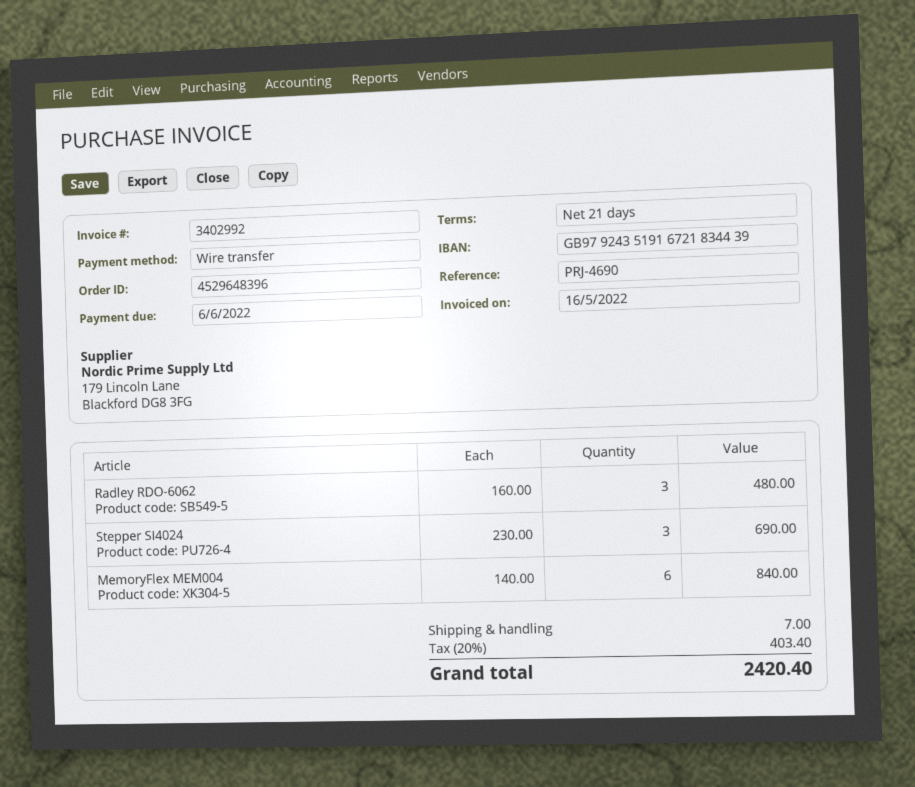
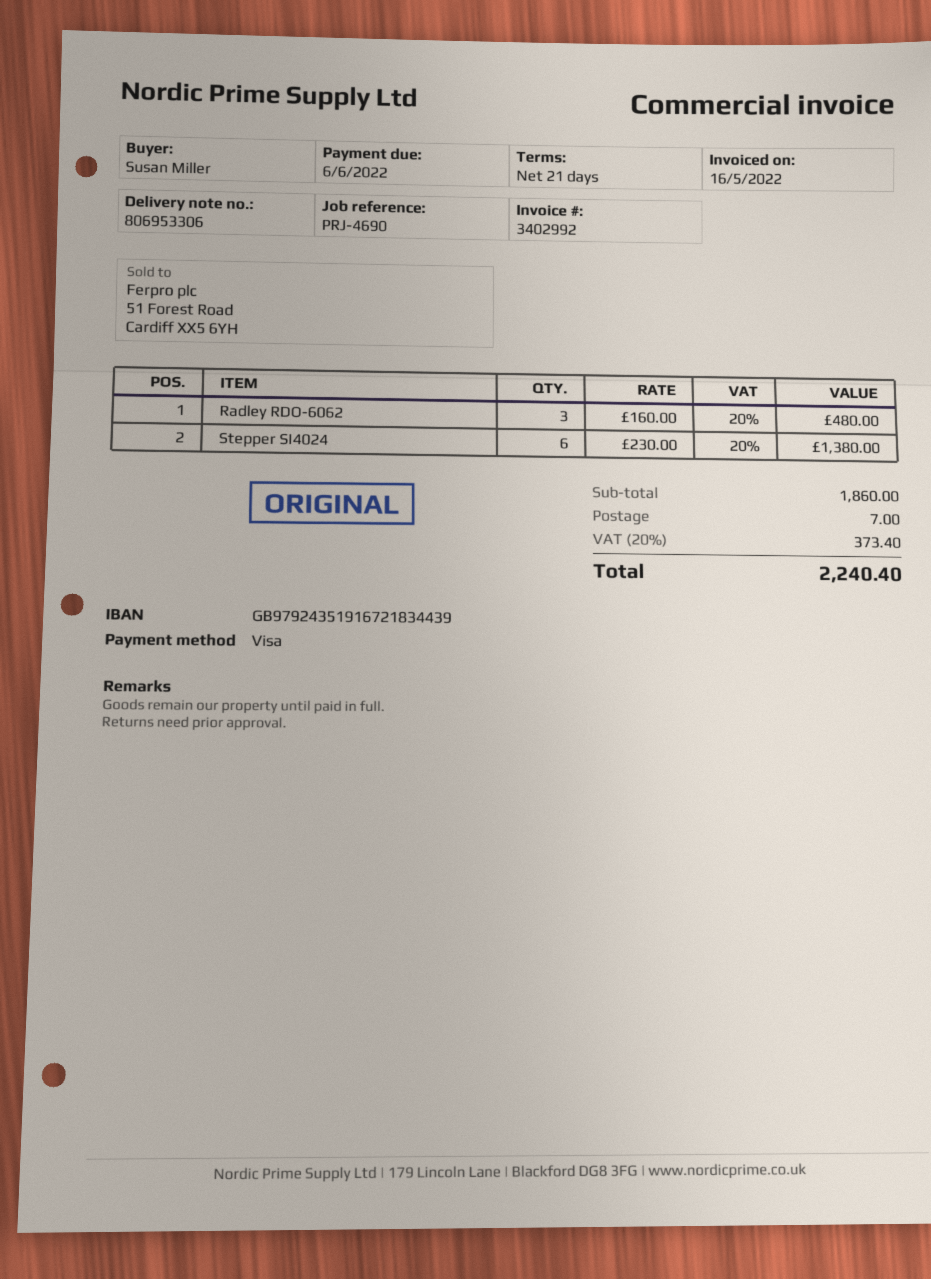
payment method: bank transfer -> Visa
Stepper SI4024: 3 x 230.00 = 690.00 -> 6 x 230.00 = 1380.00
MemoryFlex MEM004: 6 x 140.00 = 840.00 -> none
tax: 20% = 403.40 -> 20% = 373.40
total: 2420.40 -> 2240.40

